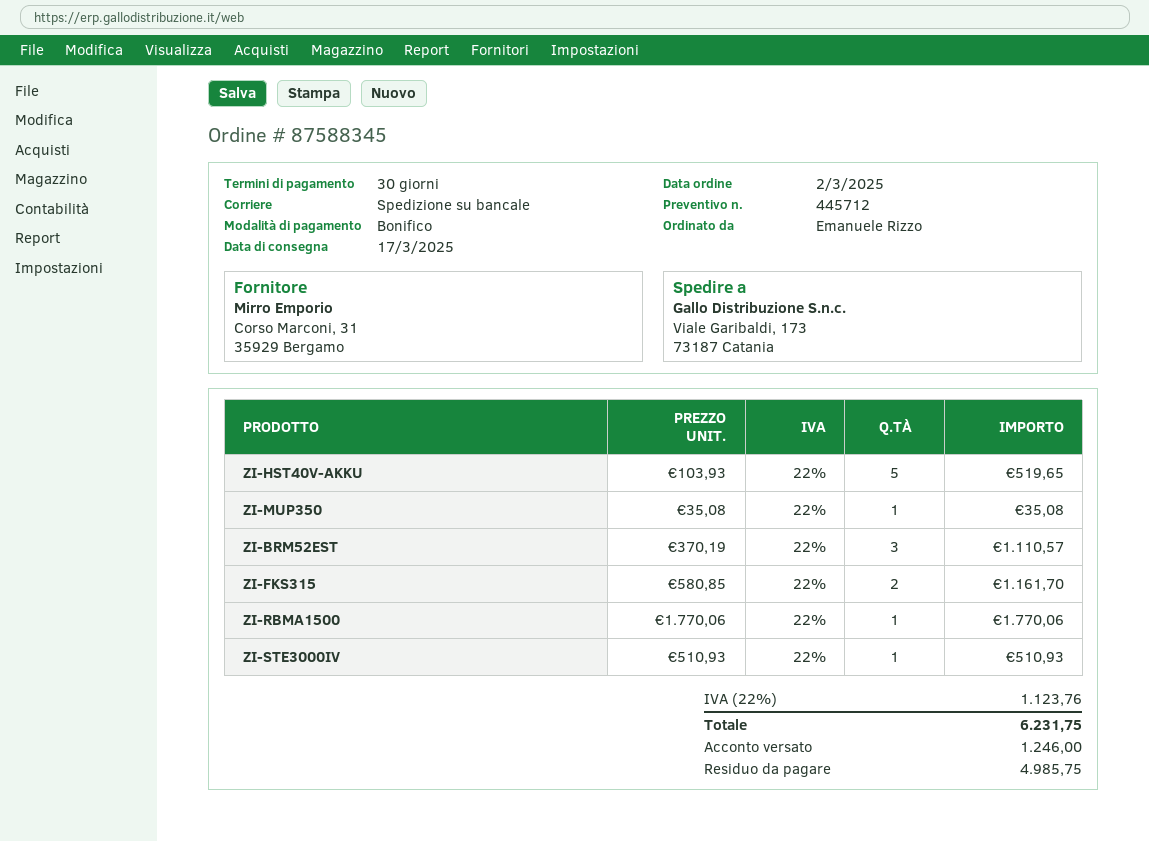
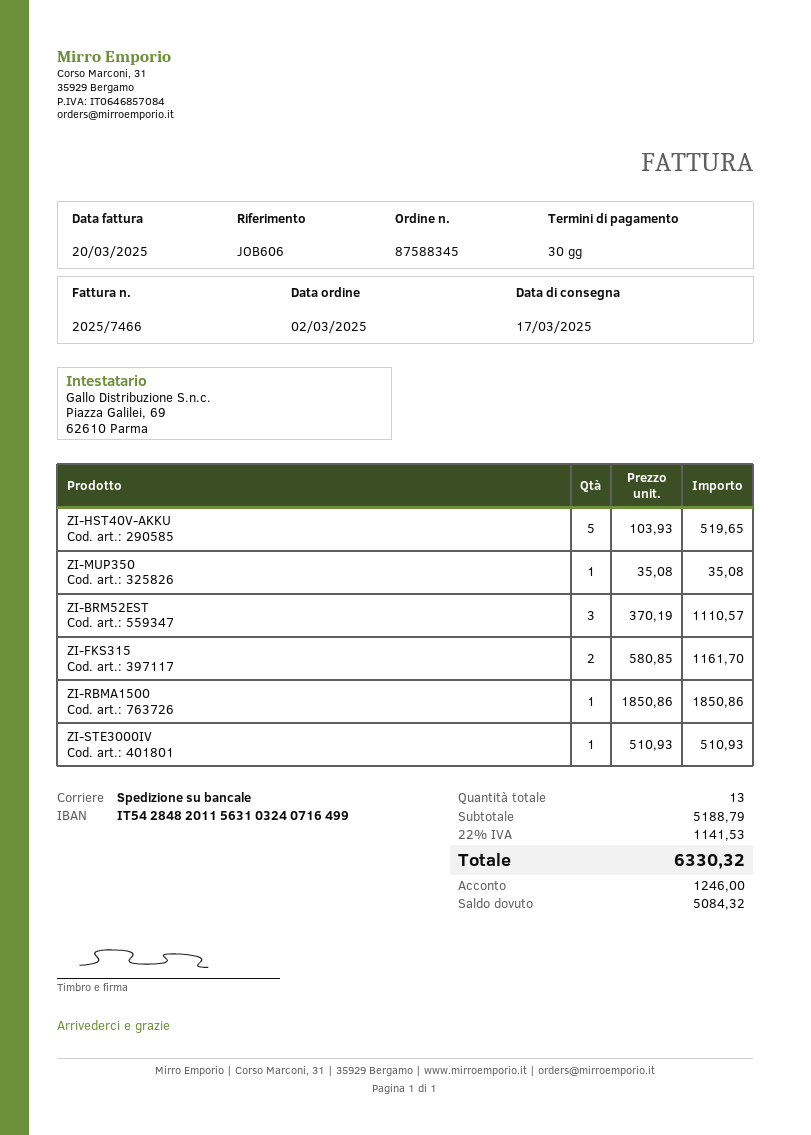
ZI-RBMA1500: 1 x 1770.06 = 1770.06 -> 1 x 1850.86 = 1850.86
tax: 22% = 1123.76 -> 22% = 1141.53
total: 6231.75 -> 6330.32
balance: 4985.75 -> 5084.32

